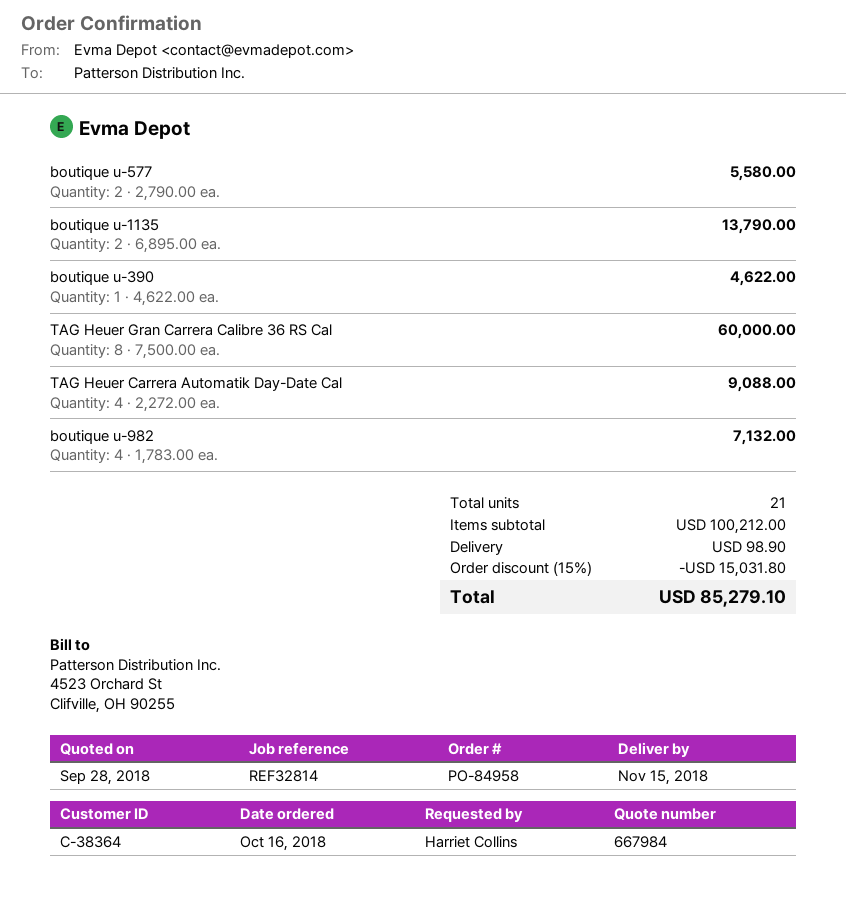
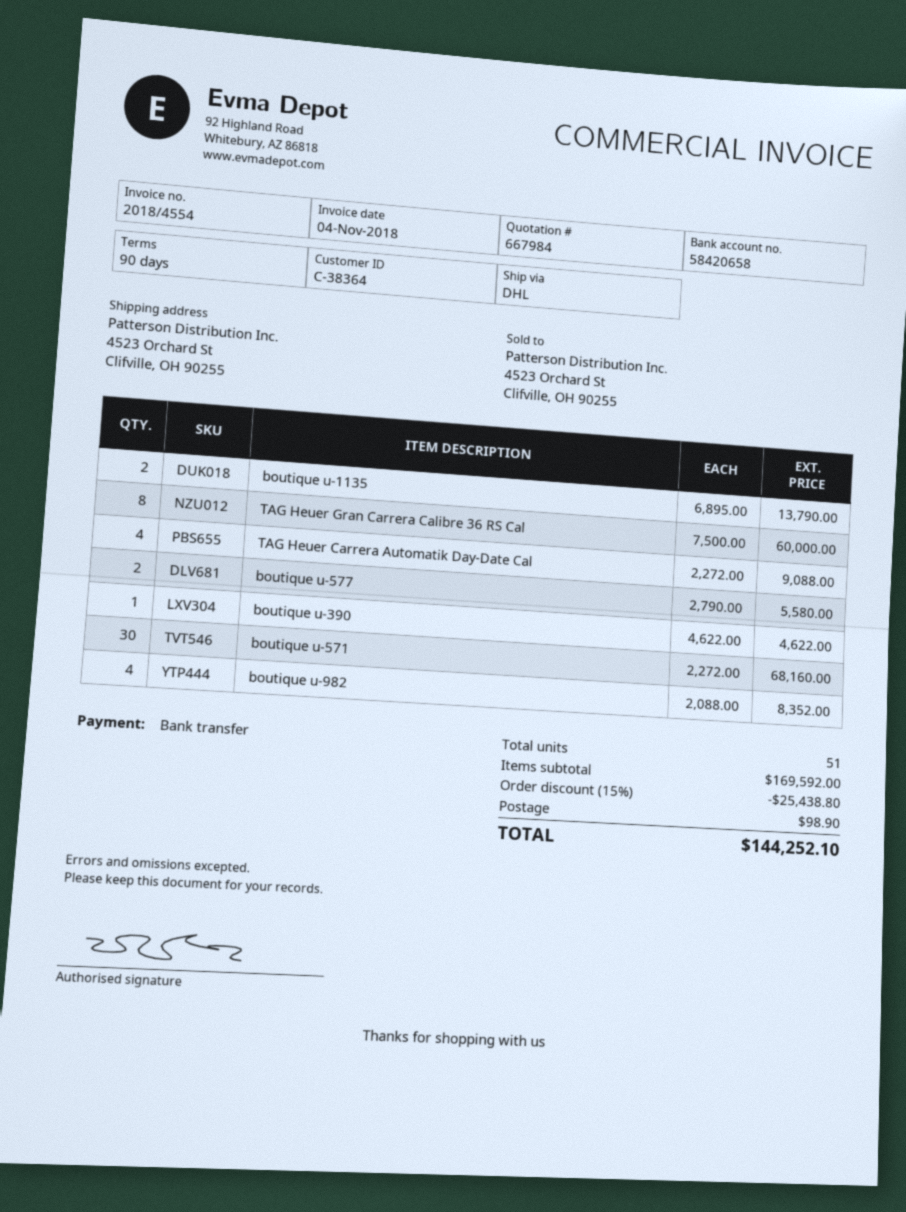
boutique u-982: 4 x 1783.00 = 7132.00 -> 4 x 2088.00 = 8352.00
boutique u-571: none -> 30 x 2272.00 = 68160.00
total quantity: 21 -> 51
subtotal: 100212.00 -> 169592.00
discount: 15% = 15031.80 -> 15% = 25438.80
total: 85279.10 -> 144252.10

